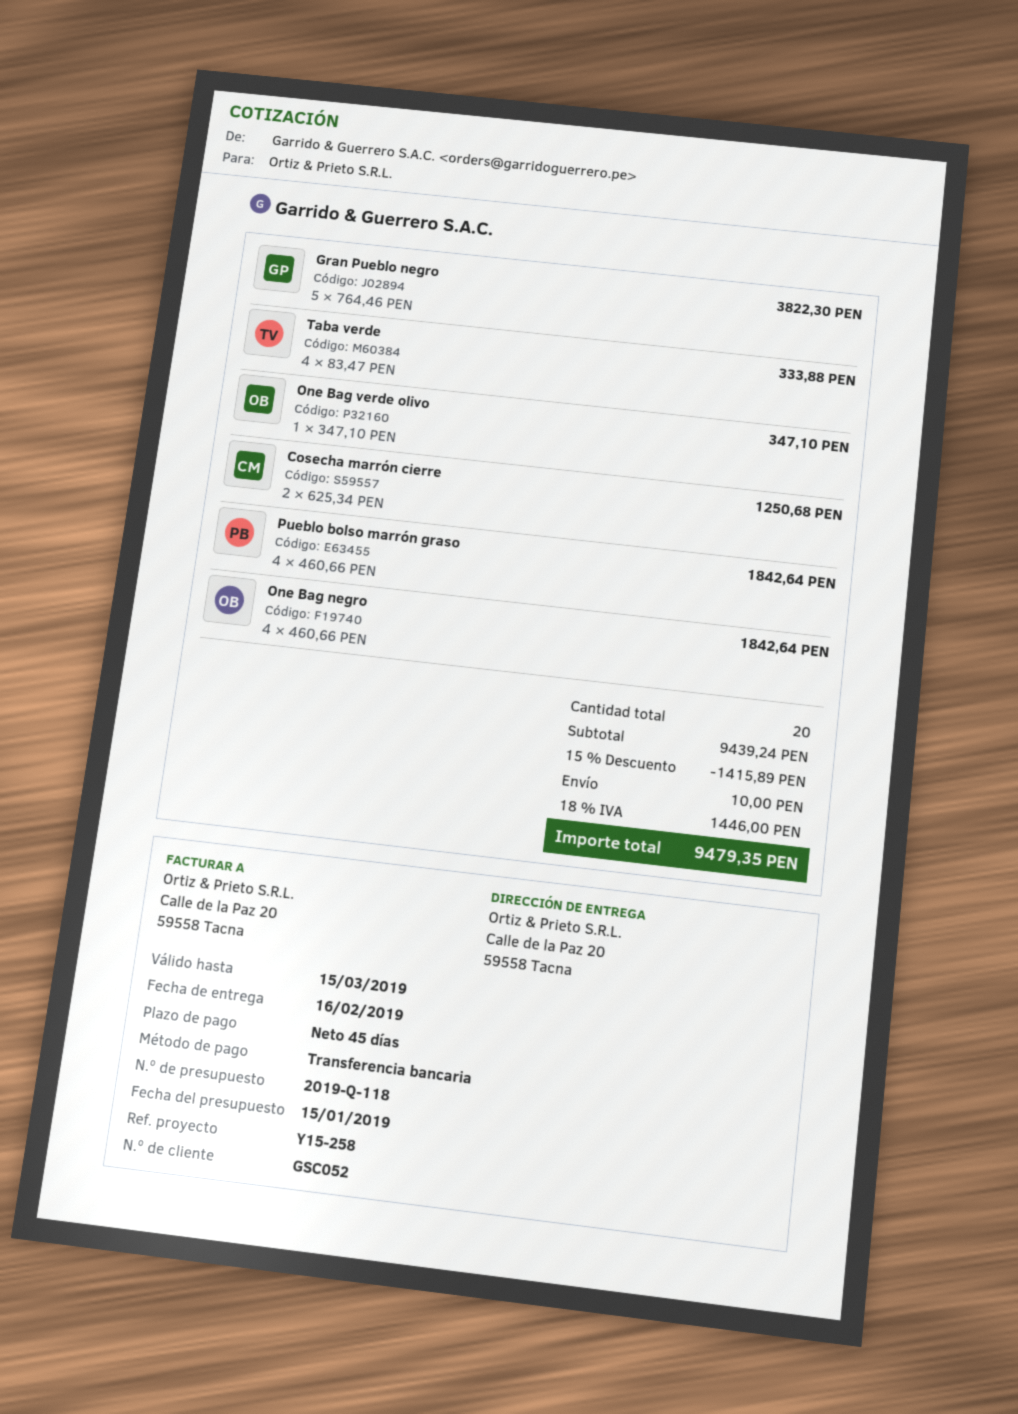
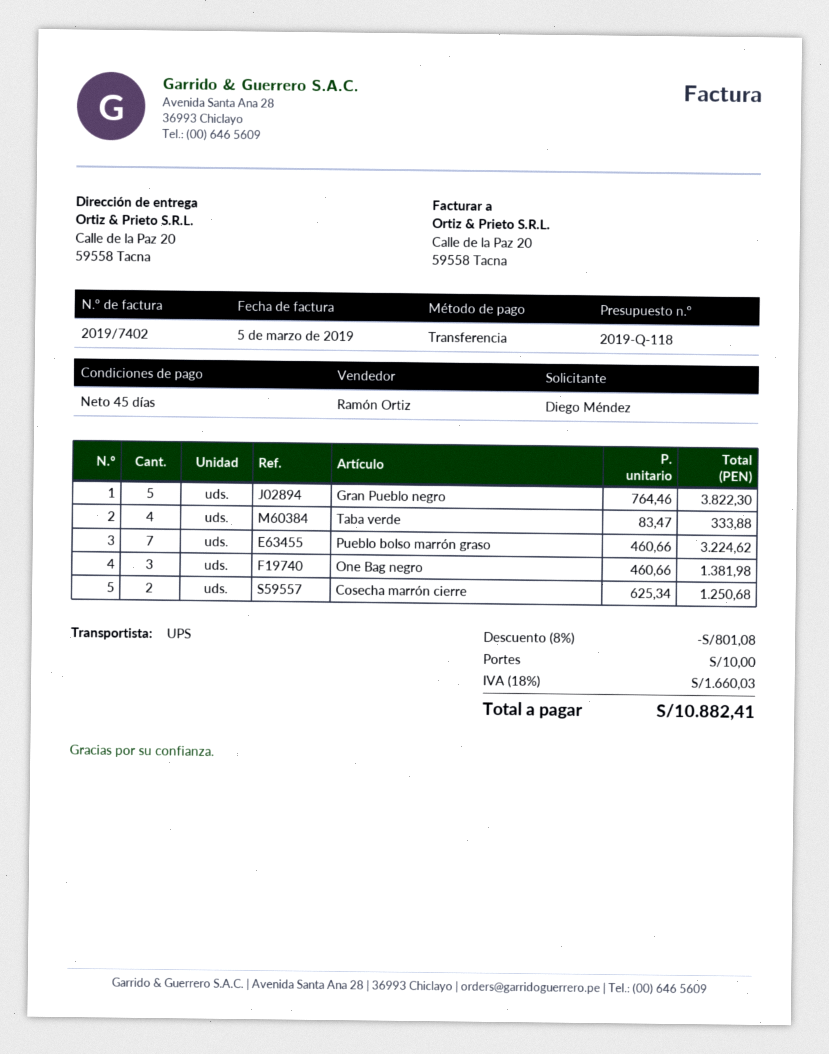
One Bag verde olivo: 1 x 347.10 = 347.10 -> none
Pueblo bolso marrón graso: 4 x 460.66 = 1842.64 -> 7 x 460.66 = 3224.62
One Bag negro: 4 x 460.66 = 1842.64 -> 3 x 460.66 = 1381.98
discount: 15% = 1415.89 -> 8% = 801.08
tax: 18% = 1446.00 -> 18% = 1660.03
total: 9479.35 -> 10882.41

